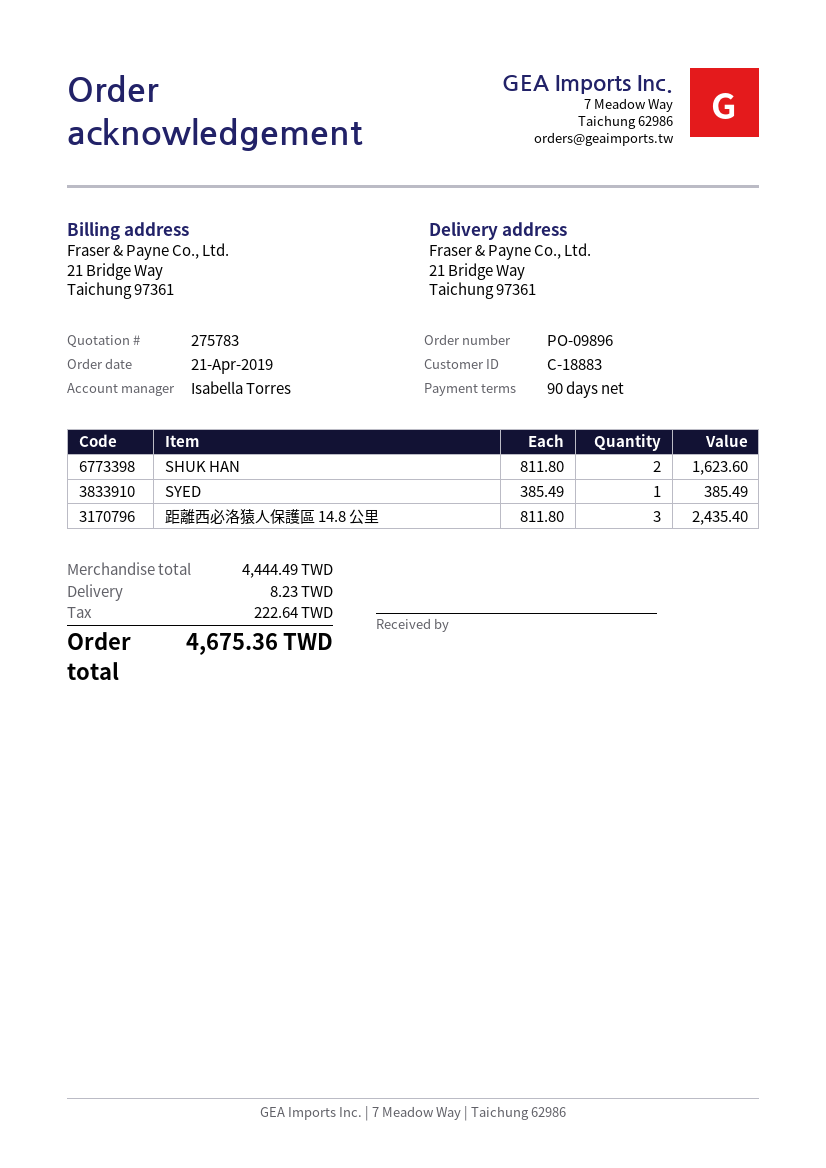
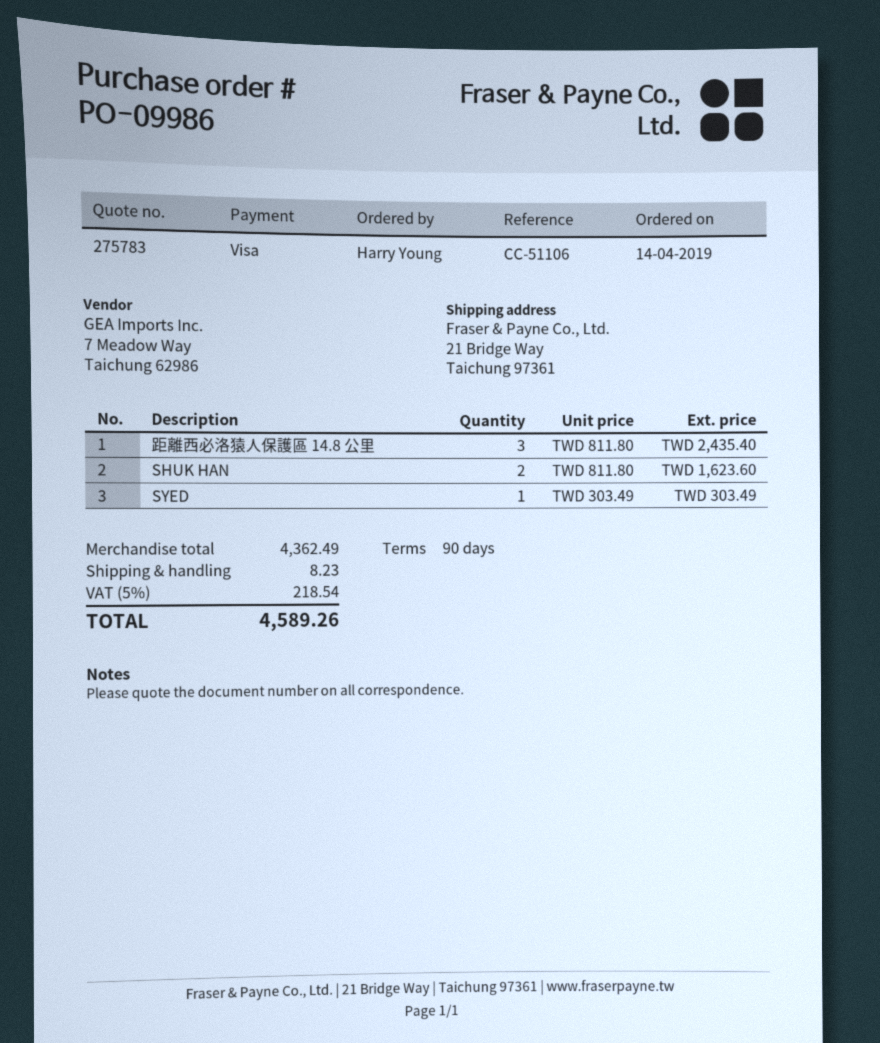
order number: PO-09896 -> PO-09986
order date: 2019-04-21 -> 2019-04-14
SYED: 1 x 385.49 = 385.49 -> 1 x 303.49 = 303.49
subtotal: 4444.49 -> 4362.49
tax: 222.64 -> 218.54
total: 4675.36 -> 4589.26

